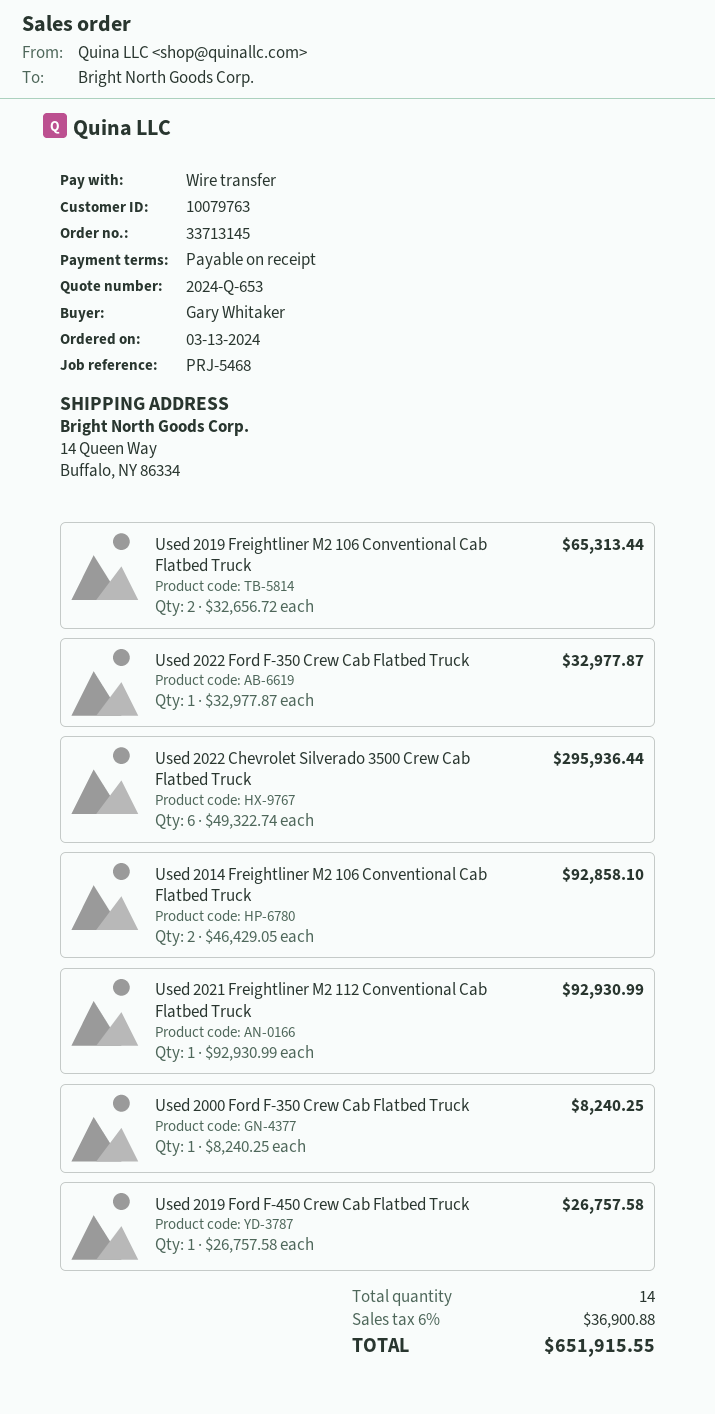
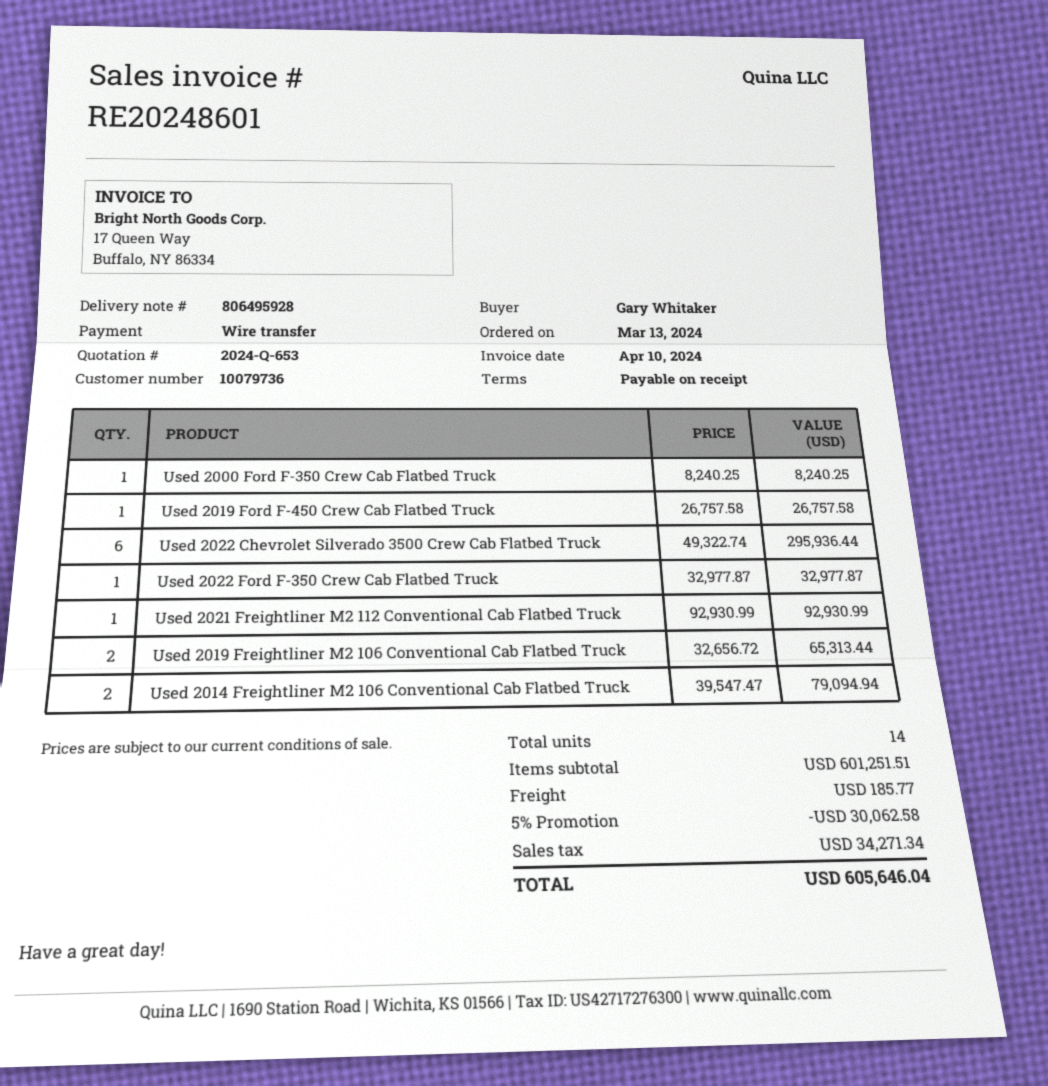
customer number: 10079763 -> 10079736
Used 2014 Freightliner M2 106 Conventional Cab Flatbed Truck: 2 x 46429.05 = 92858.10 -> 2 x 39547.47 = 79094.94
discount: none -> 5% = 30062.58
shipping: none -> 185.77
tax: 36900.88 -> 34271.34
total: 651915.55 -> 605646.04

